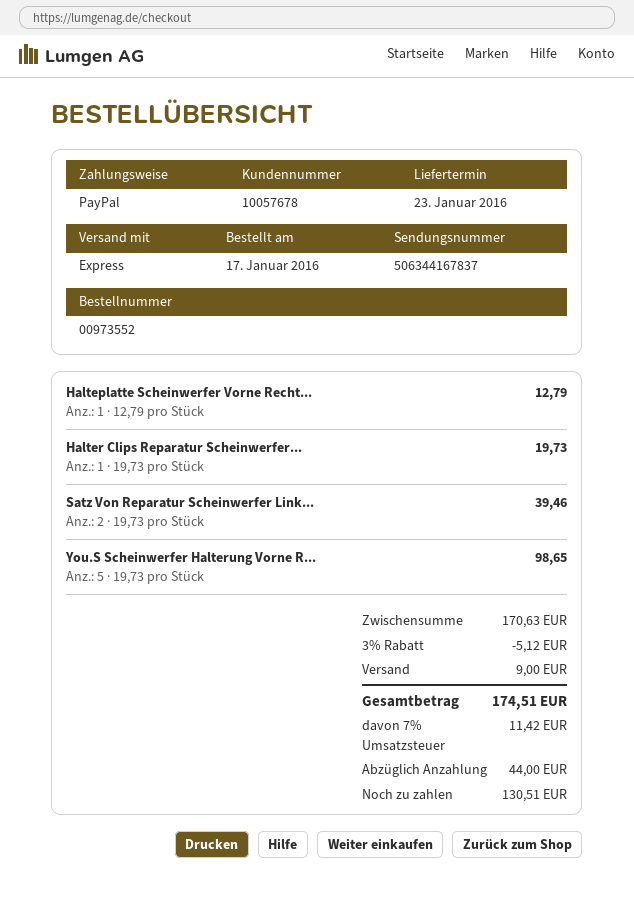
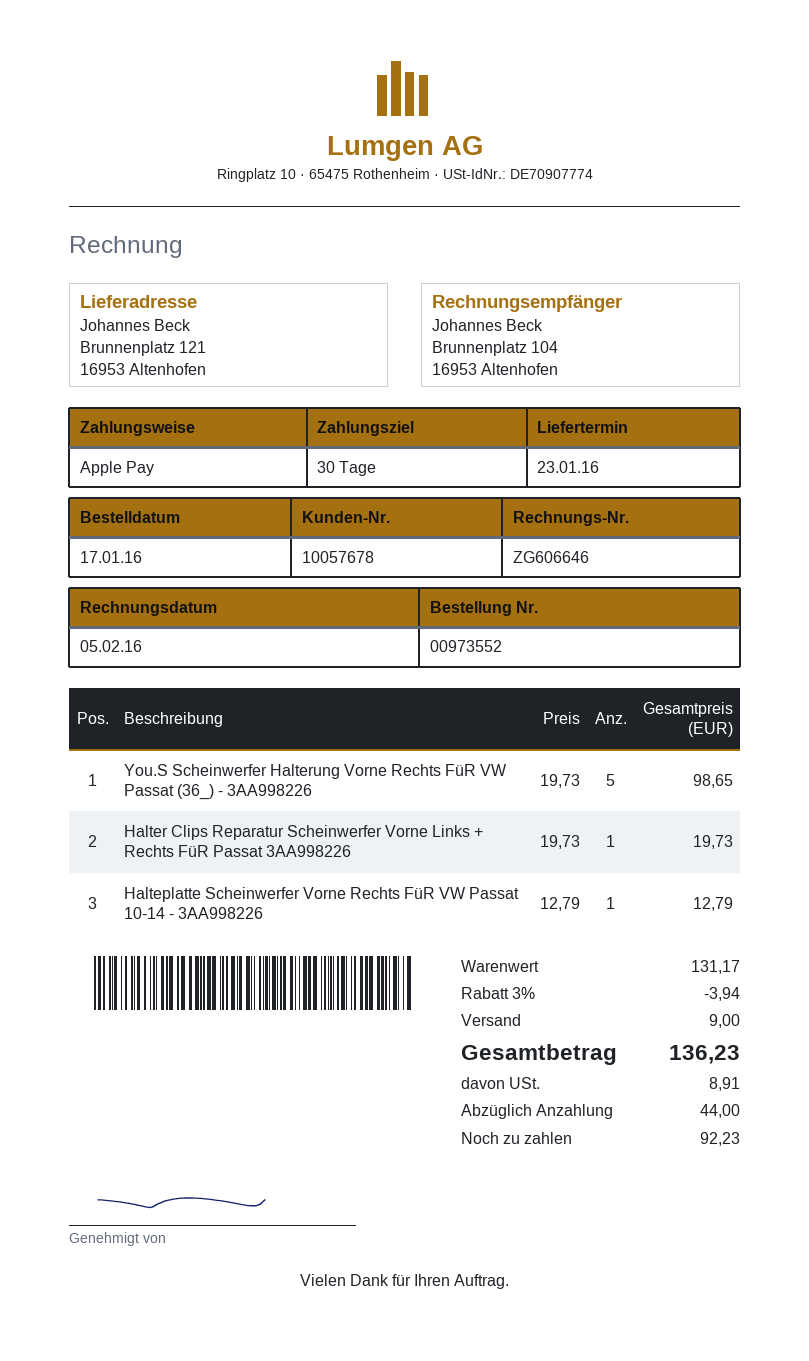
payment method: PayPal -> Apple Pay
Satz Von Reparatur Scheinwerfer Link...: 2 x 19.73 = 39.46 -> none
subtotal: 170.63 -> 131.17
discount: 3% = 5.12 -> 3% = 3.94
tax: 11.42 -> 8.91
total: 174.51 -> 136.23
balance: 130.51 -> 92.23

